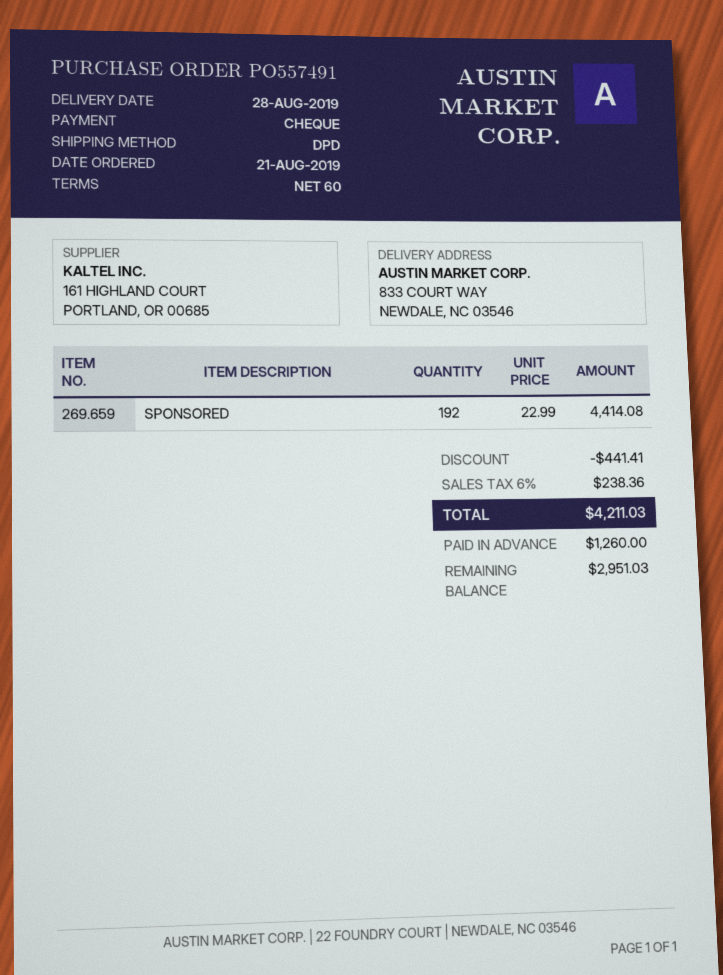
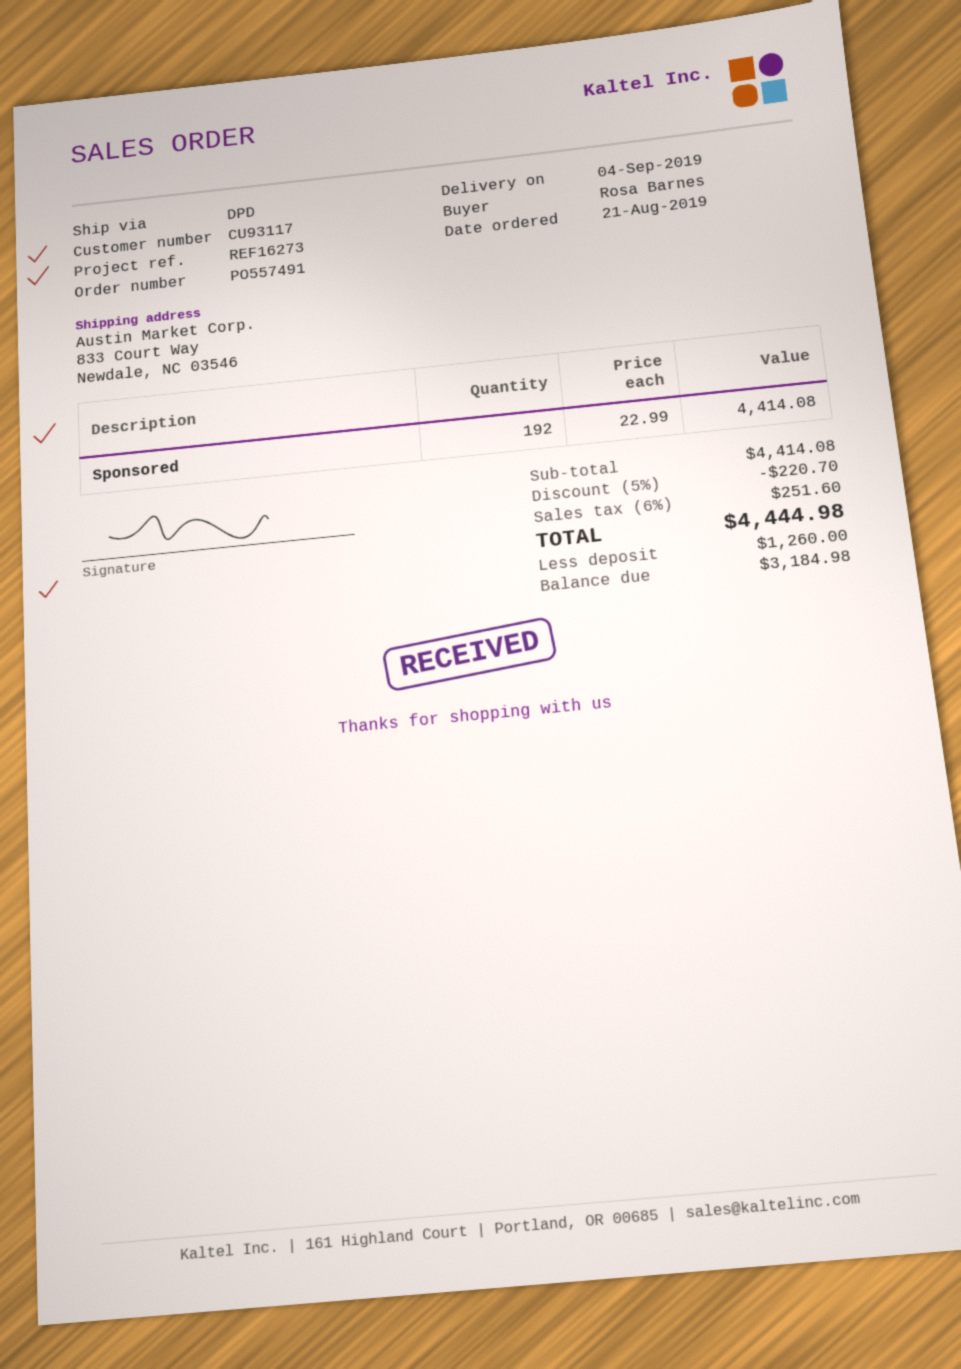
delivery date: 2019-08-28 -> 2019-09-04
discount: 441.41 -> 220.70
tax: 6% = 238.36 -> 6% = 251.60
total: 4211.03 -> 4444.98
balance: 2951.03 -> 3184.98

